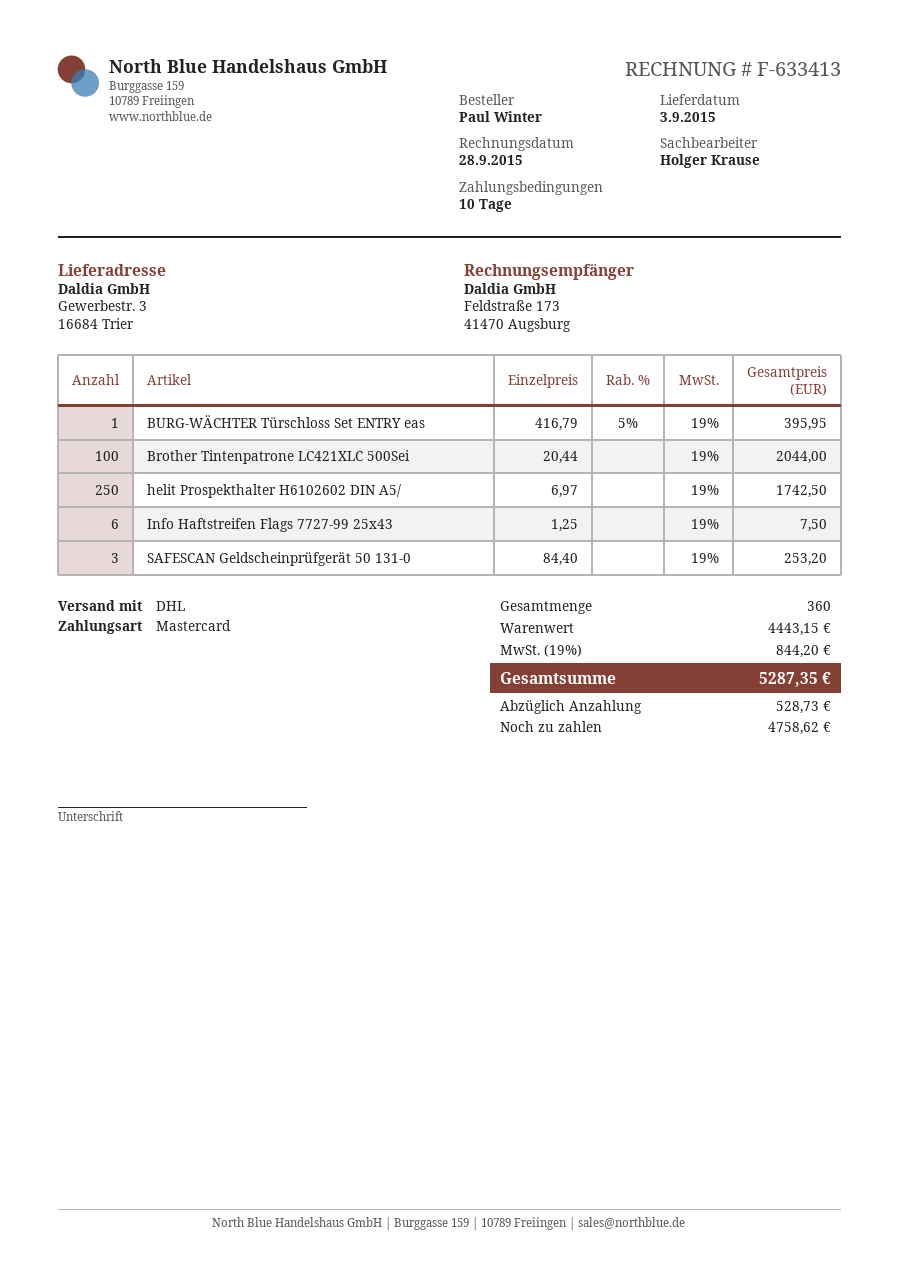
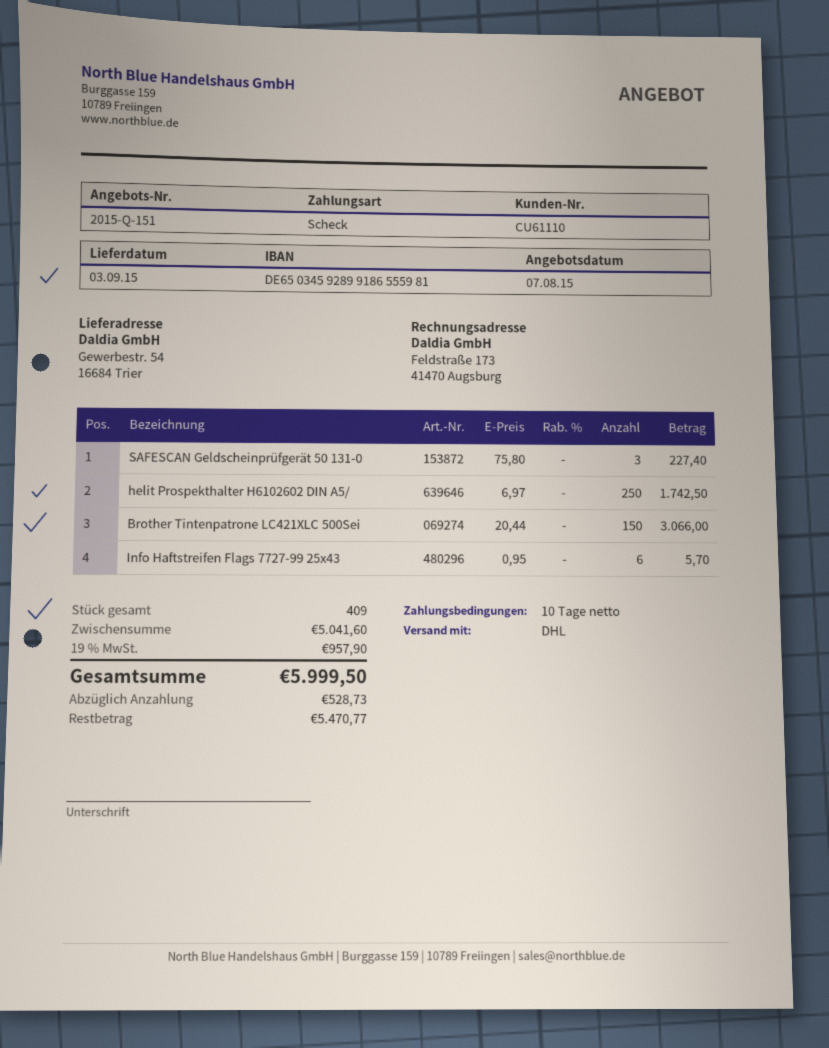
payment method: Mastercard -> cheque
ship to: Gewerbestr. 3, 16684 Trier -> Gewerbestr. 54, 16684 Trier
BURG-WÄCHTER Türschloss Set ENTRY eas: 1 x 416.79 - 5% = 395.95 -> none
Brother Tintenpatrone LC421XLC 500Sei: 100 x 20.44 = 2044.00 -> 150 x 20.44 = 3066.00
Info Haftstreifen Flags 7727-99 25x43: 6 x 1.25 = 7.50 -> 6 x 0.95 = 5.70
SAFESCAN Geldscheinprüfgerät 50 131-0: 3 x 84.40 = 253.20 -> 3 x 75.80 = 227.40
total quantity: 360 -> 409
subtotal: 4443.15 -> 5041.60
tax: 19% = 844.20 -> 19% = 957.90
total: 5287.35 -> 5999.50
balance: 4758.62 -> 5470.77

